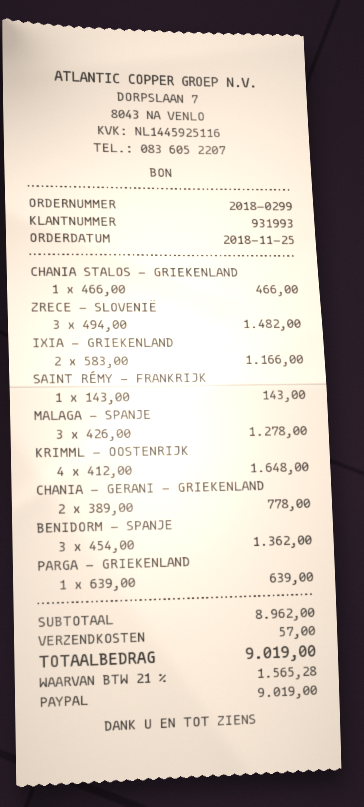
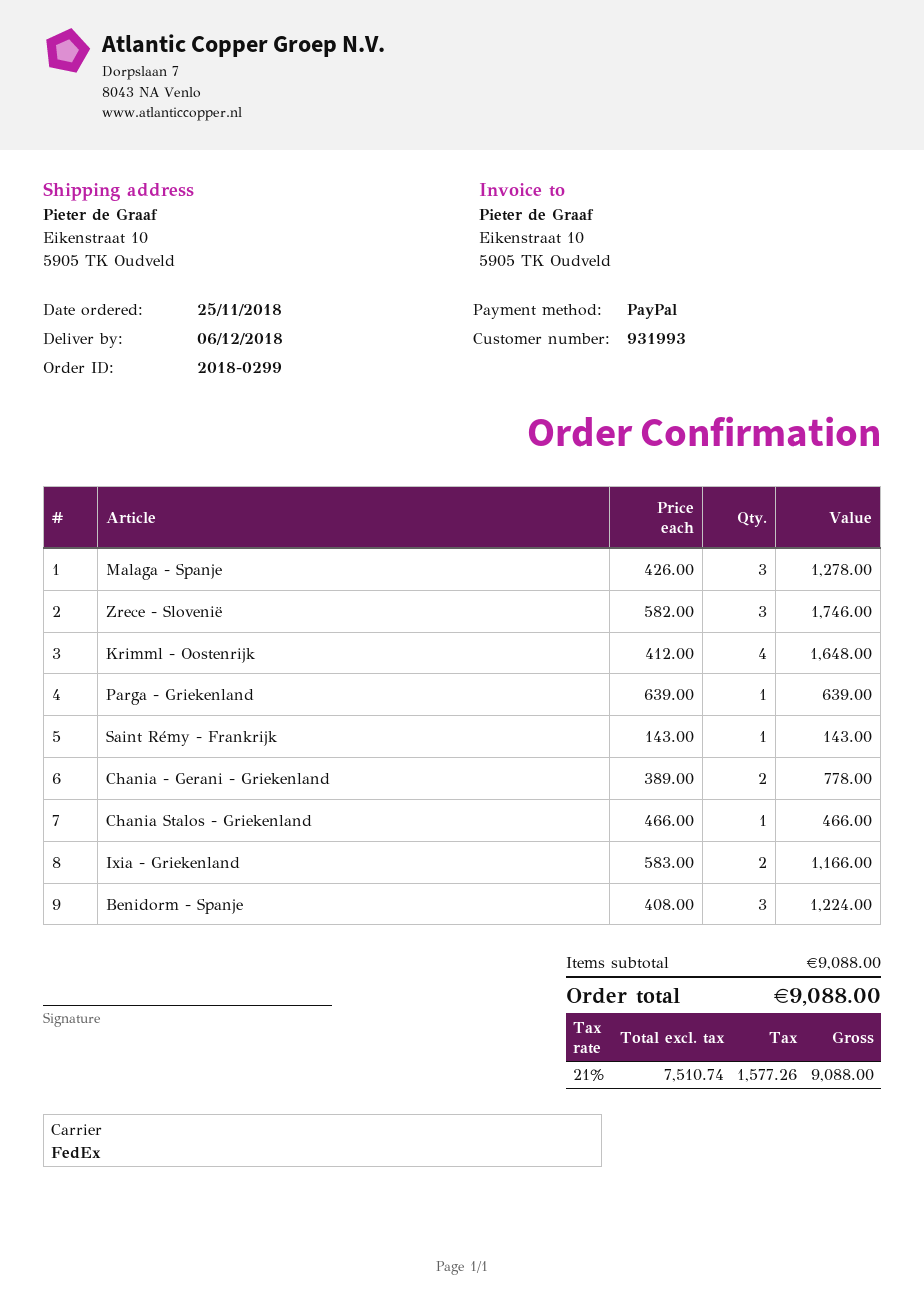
ZRECE - SLOVENIË: 3 x 494.00 = 1482.00 -> 3 x 582.00 = 1746.00
BENIDORM - SPANJE: 3 x 454.00 = 1362.00 -> 3 x 408.00 = 1224.00
subtotal: 8962.00 -> 9088.00
shipping: 57.00 -> none
tax: 21% = 1565.28 -> 21% = 1577.26
total: 9019.00 -> 9088.00

